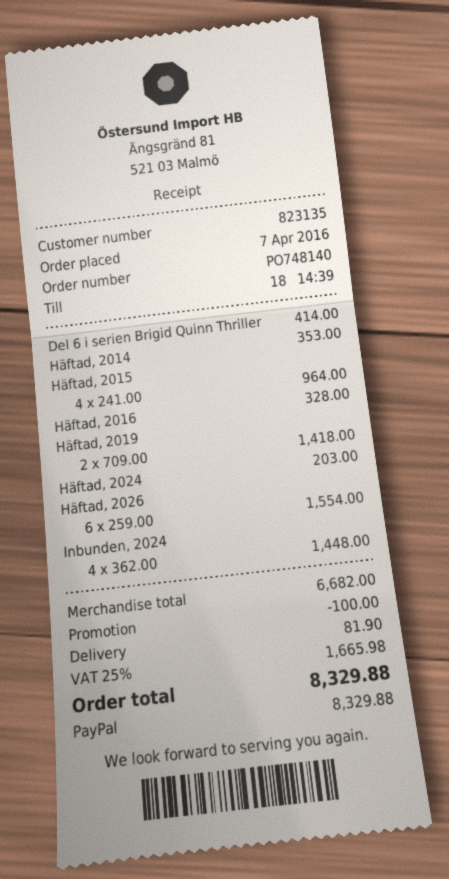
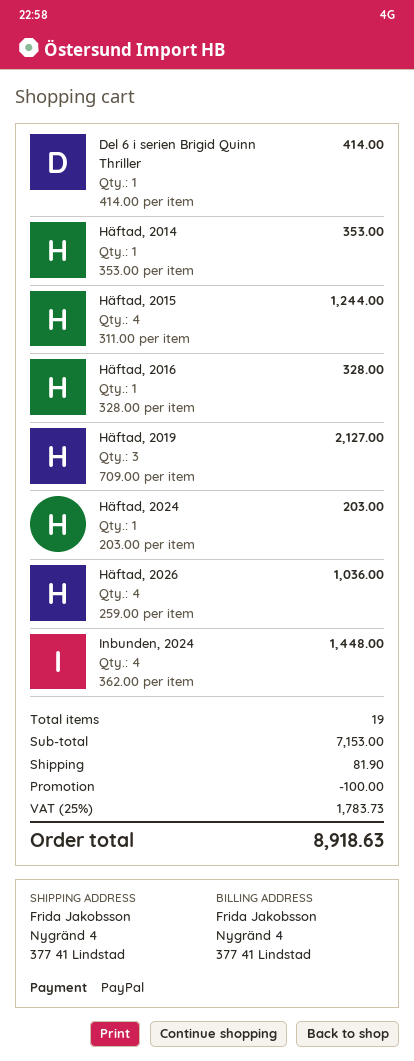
Häftad, 2015: 4 x 241.00 = 964.00 -> 4 x 311.00 = 1244.00
Häftad, 2019: 2 x 709.00 = 1418.00 -> 3 x 709.00 = 2127.00
Häftad, 2026: 6 x 259.00 = 1554.00 -> 4 x 259.00 = 1036.00
subtotal: 6682.00 -> 7153.00
tax: 25% = 1665.98 -> 25% = 1783.73
total: 8329.88 -> 8918.63

